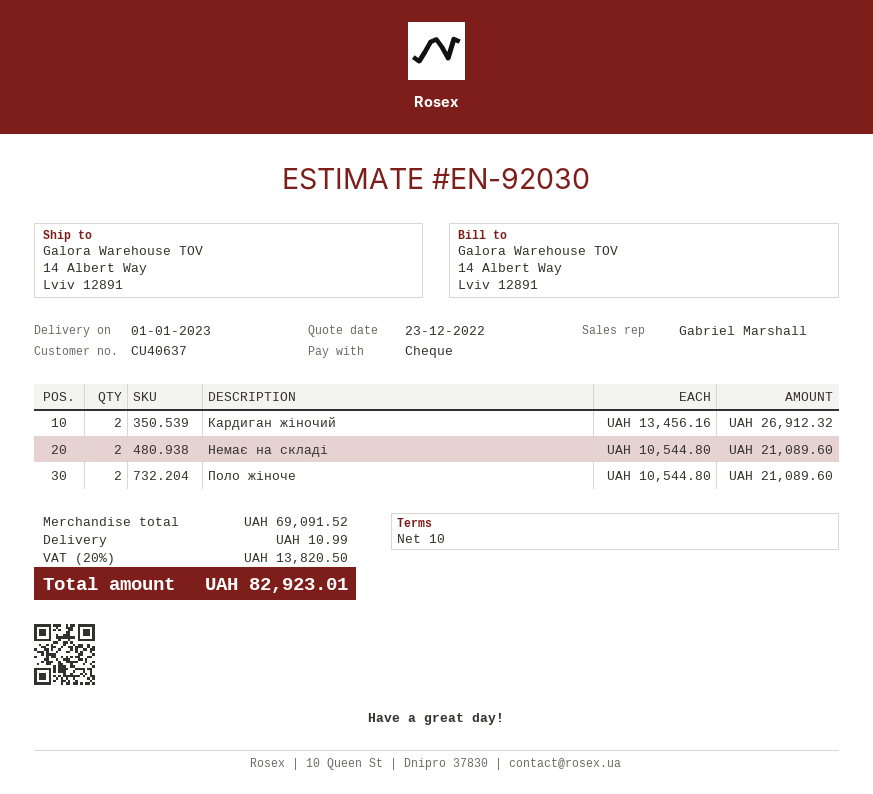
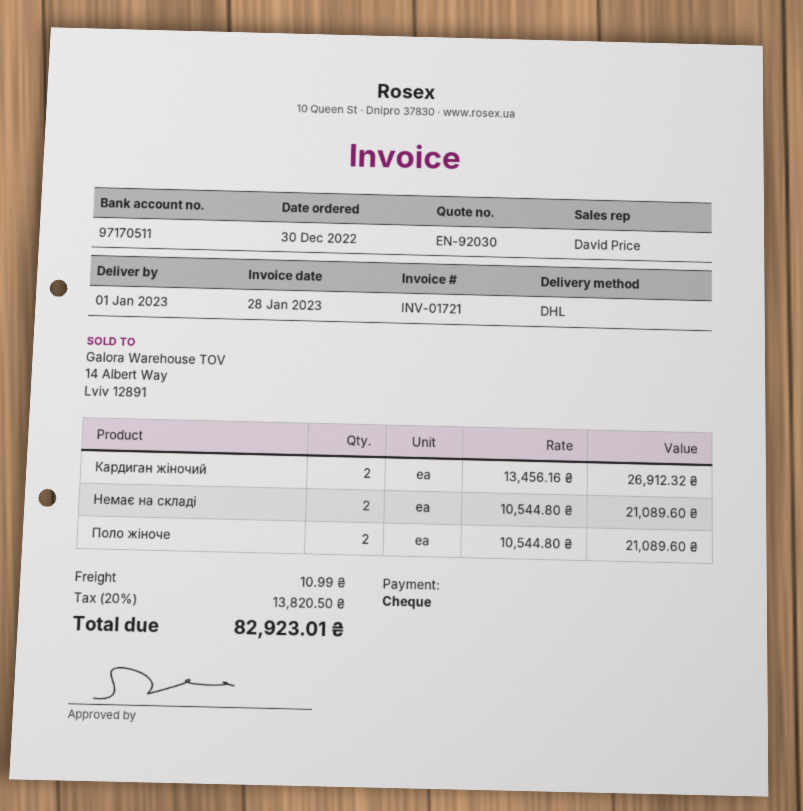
sales rep: Gabriel Marshall -> David Price

